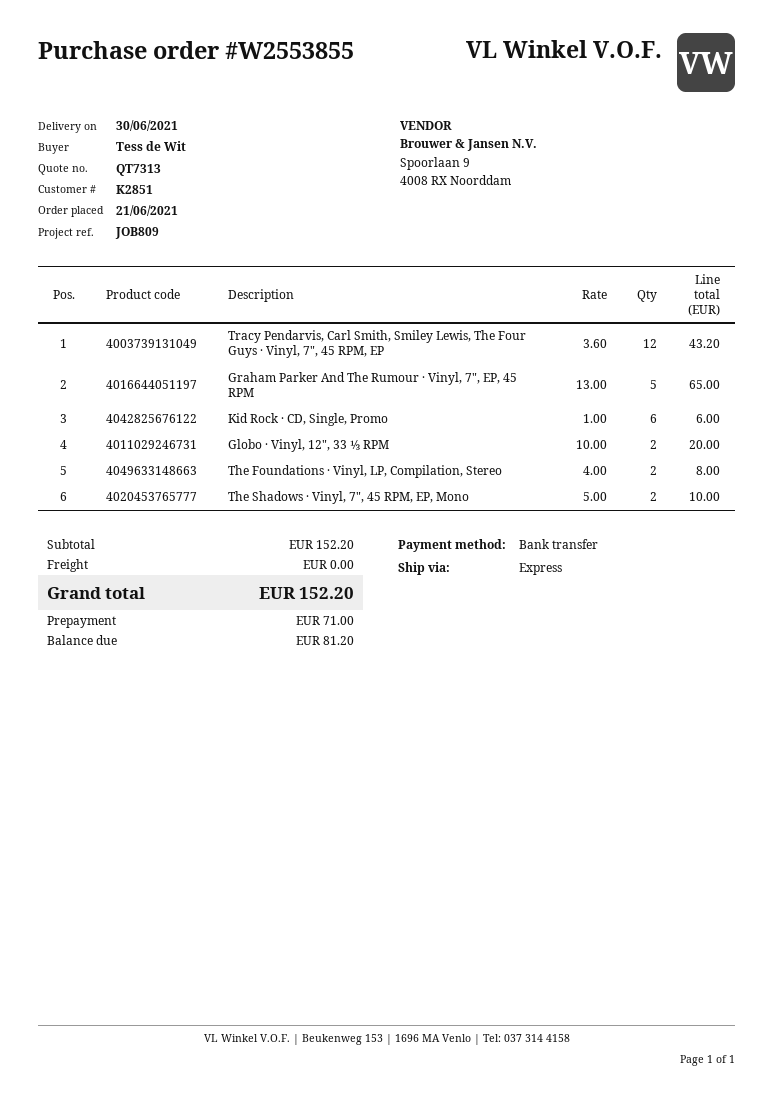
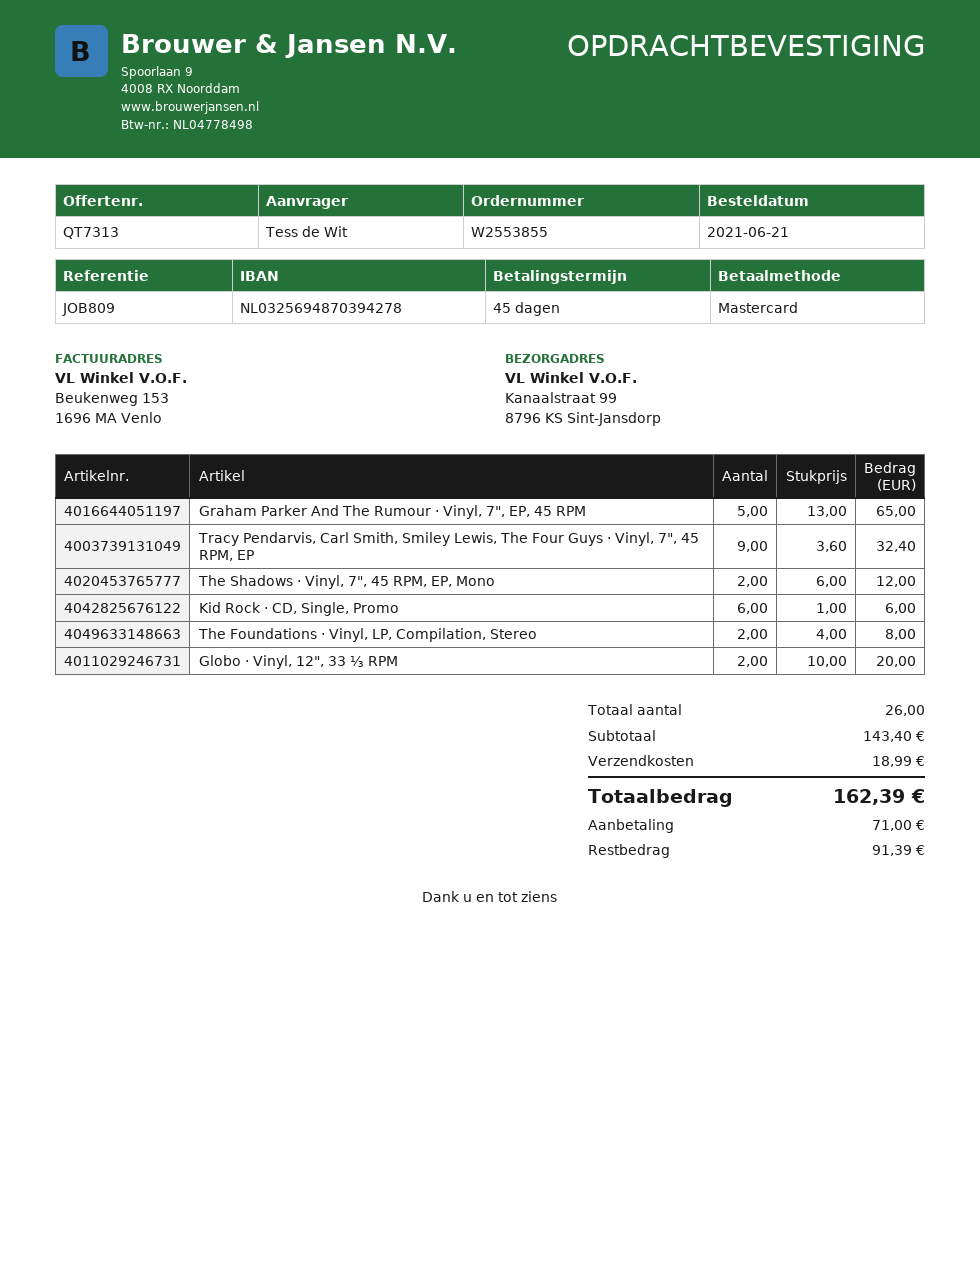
payment method: bank transfer -> Mastercard
Tracy Pendarvis, Carl Smith, Smiley Lewis, The Four Guys · Vinyl, 7", 45 RPM, EP: 12 x 3.60 = 43.20 -> 9 x 3.60 = 32.40
The Shadows · Vinyl, 7", 45 RPM, EP, Mono: 2 x 5.00 = 10.00 -> 2 x 6.00 = 12.00
subtotal: 152.20 -> 143.40
shipping: 0.00 -> 18.99
total: 152.20 -> 162.39
balance: 81.20 -> 91.39

